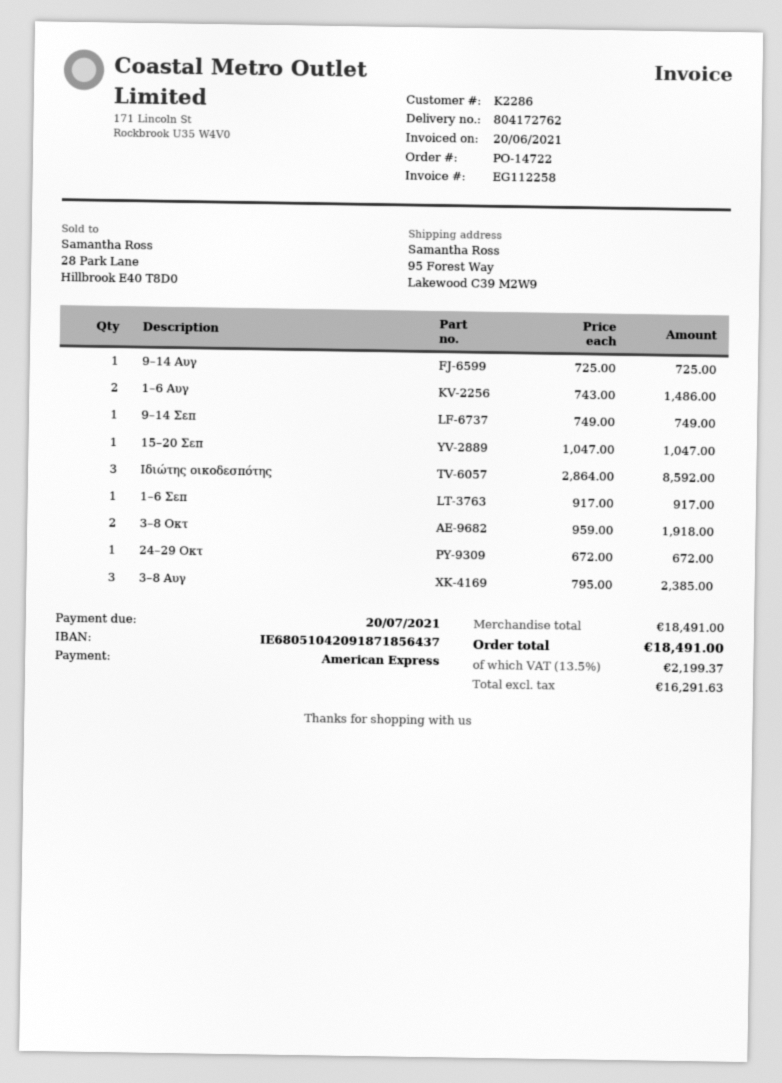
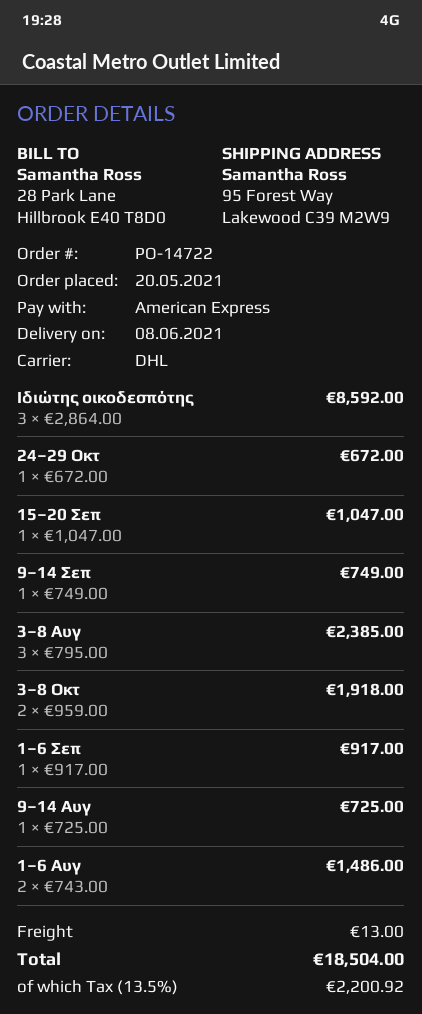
shipping: none -> 13.00
tax: 13.5% = 2199.37 -> 13.5% = 2200.92
total: 18491.00 -> 18504.00

